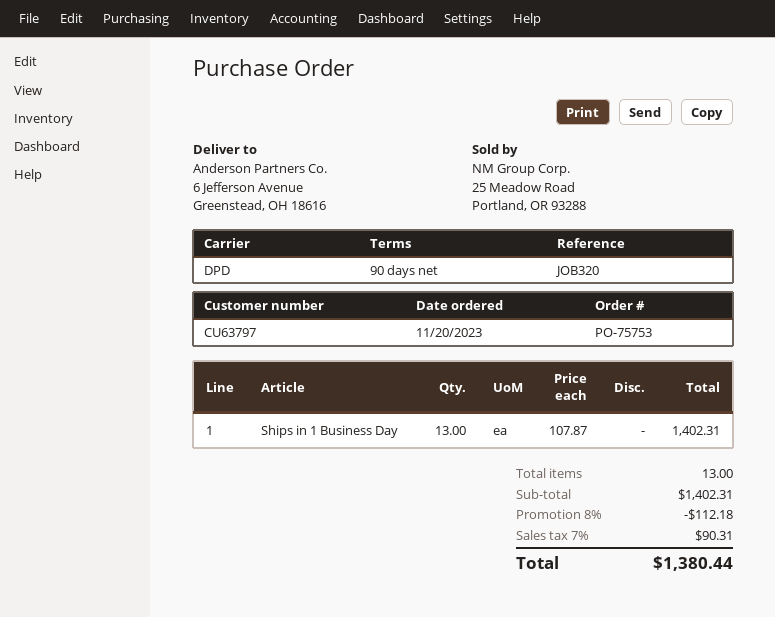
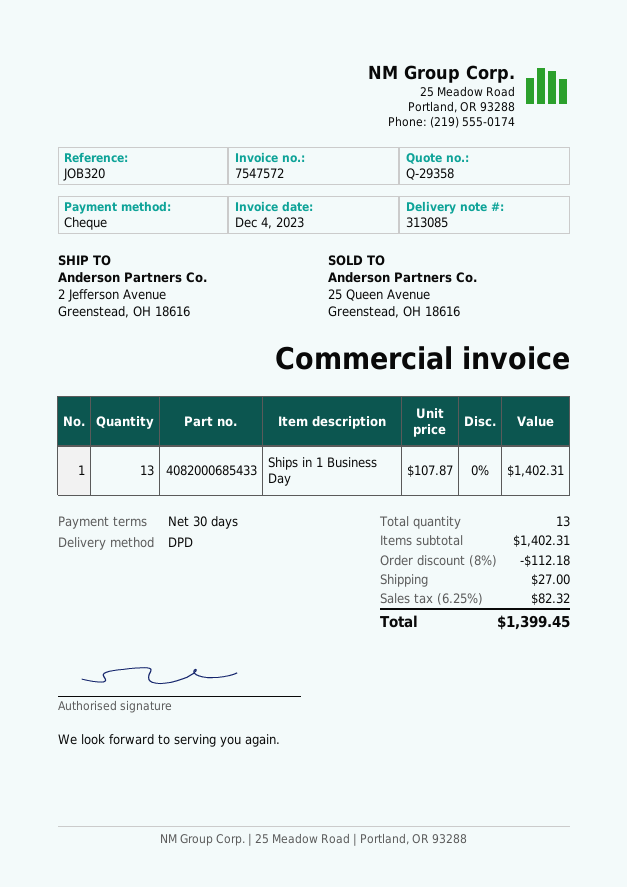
payment terms: 90 days -> 30 days
ship to: 6 Jefferson Avenue, Greenstead, OH 18616 -> 2 Jefferson Avenue, Greenstead, OH 18616
shipping: none -> 27.00
tax: 7% = 90.31 -> 6.25% = 82.32
total: 1380.44 -> 1399.45

